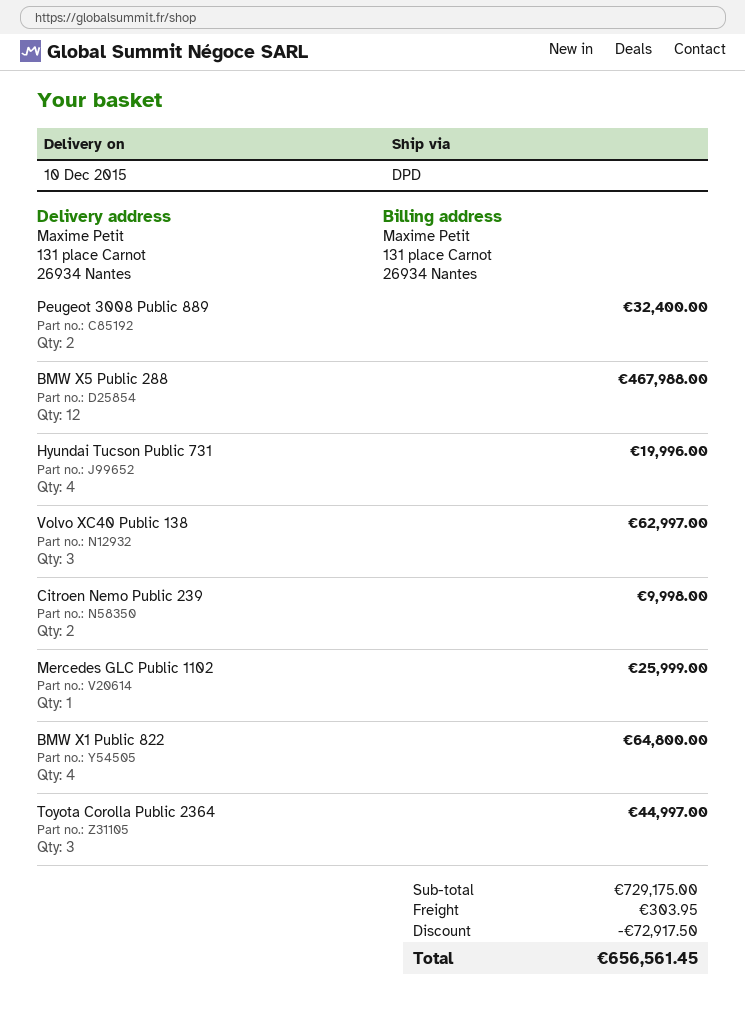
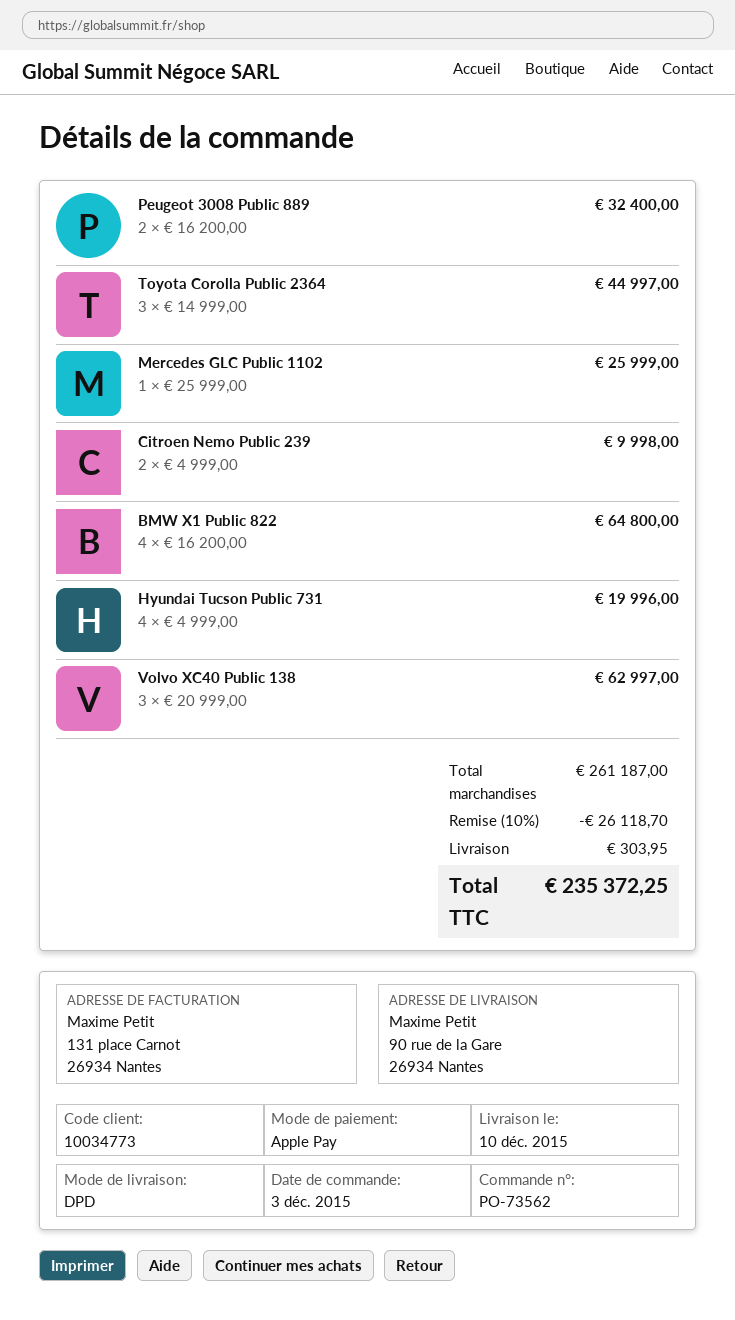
ship to: 131 place Carnot, 26934 Nantes -> 90 rue de la Gare, 26934 Nantes
BMW X5 Public 288: 12 for 467988.00 -> none
subtotal: 729175.00 -> 261187.00
discount: 72917.50 -> 26118.70
total: 656561.45 -> 235372.25

